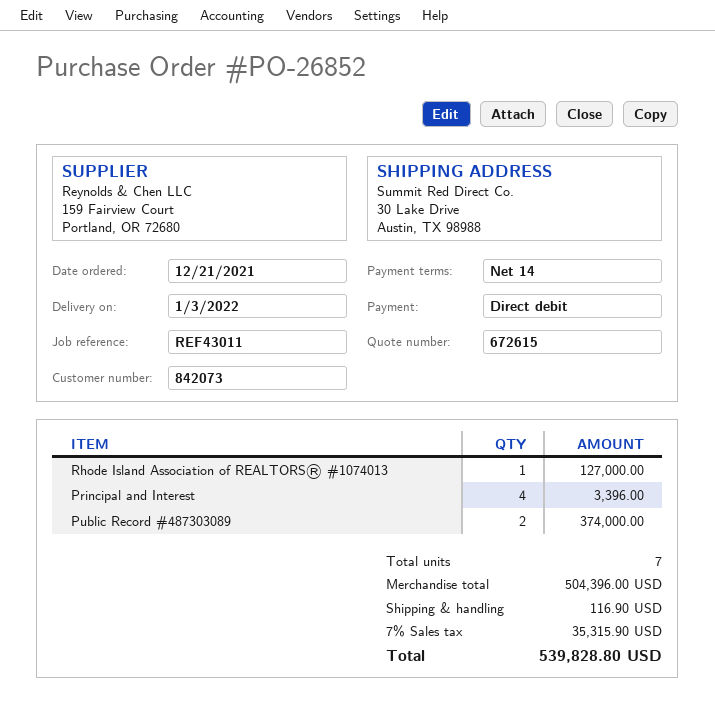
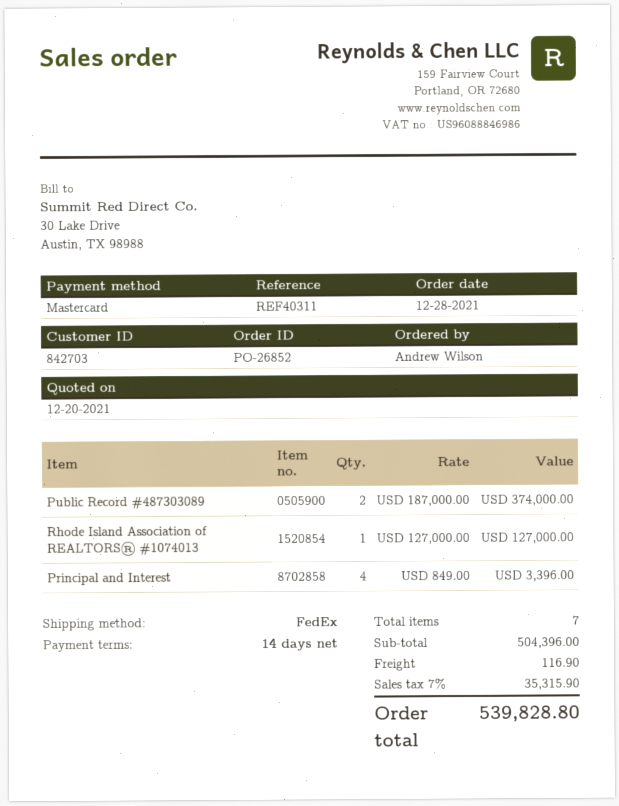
order date: 2021-12-21 -> 2021-12-28
customer number: 842073 -> 842703
reference: REF43011 -> REF40311
payment method: direct debit -> Mastercard

